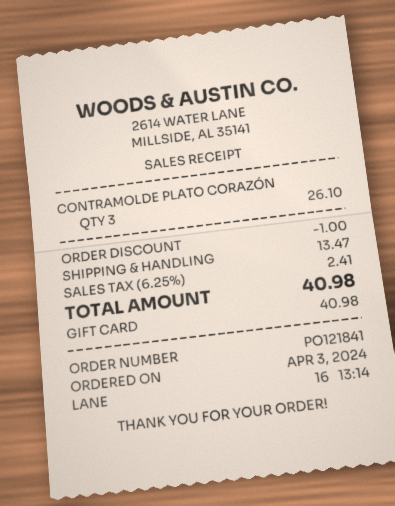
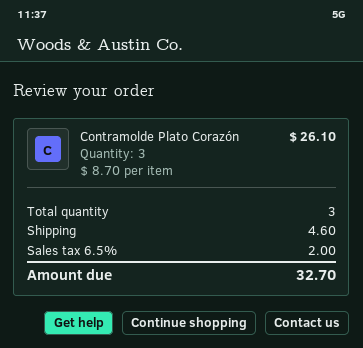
discount: 1.00 -> none
shipping: 13.47 -> 4.60
tax: 6.25% = 2.41 -> 6.5% = 2.00
total: 40.98 -> 32.70

